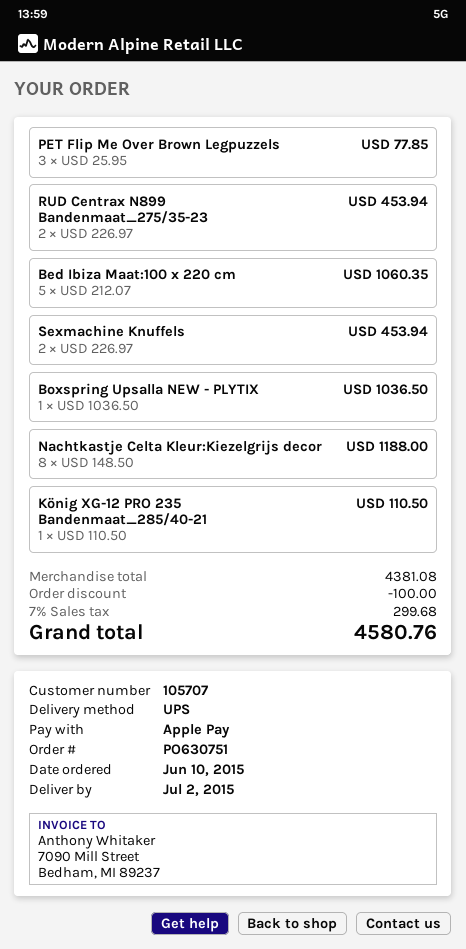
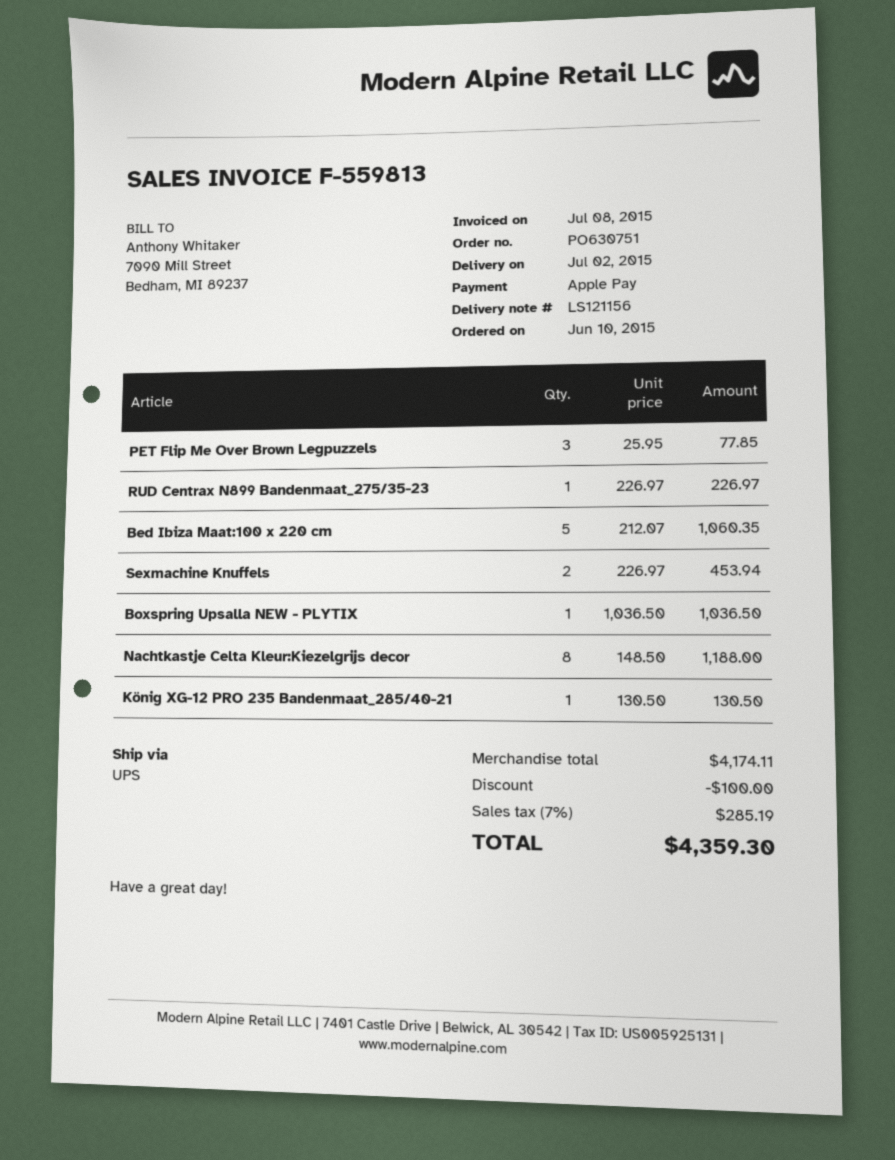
RUD Centrax N899 Bandenmaat_275/35-23: 2 x 226.97 = 453.94 -> 1 x 226.97 = 226.97
König XG-12 PRO 235 Bandenmaat_285/40-21: 1 x 110.50 = 110.50 -> 1 x 130.50 = 130.50
subtotal: 4381.08 -> 4174.11
tax: 7% = 299.68 -> 7% = 285.19
total: 4580.76 -> 4359.30

